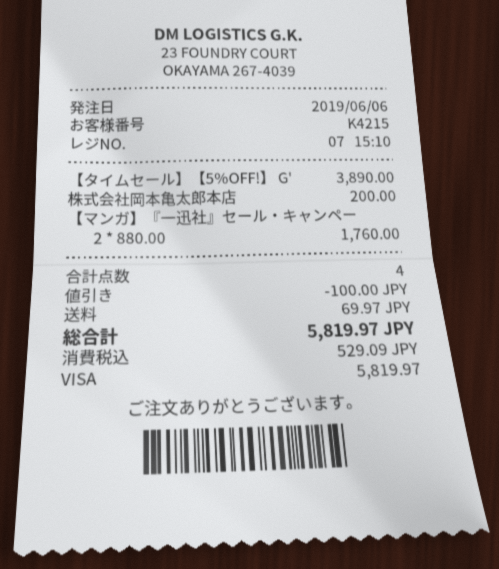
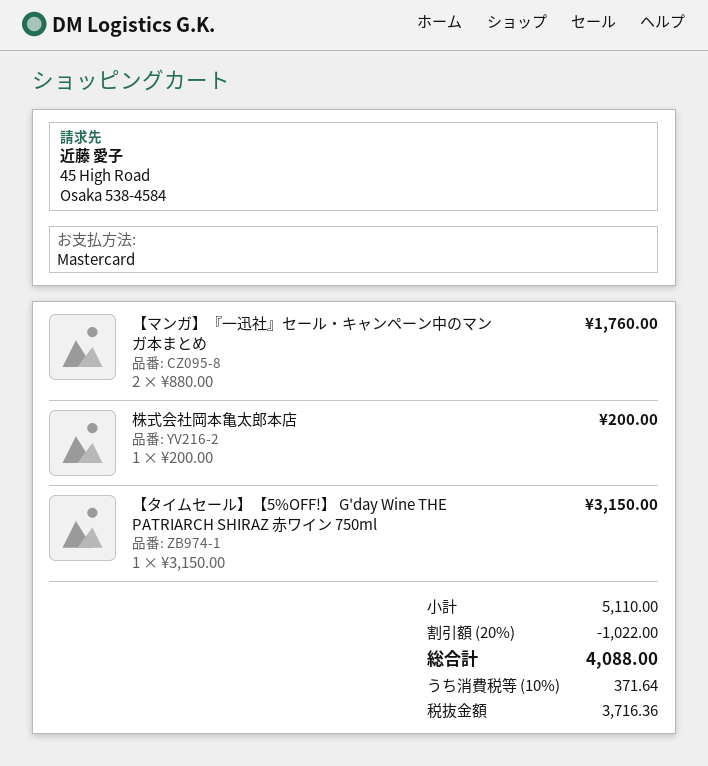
payment method: Visa -> Mastercard
【タイムセール】【5%OFF!】 G': 1 x 3890.00 = 3890.00 -> 1 x 3150.00 = 3150.00
discount: 100.00 -> 1022.00
shipping: 69.97 -> none
tax: 529.09 -> 371.64
total: 5819.97 -> 4088.00

